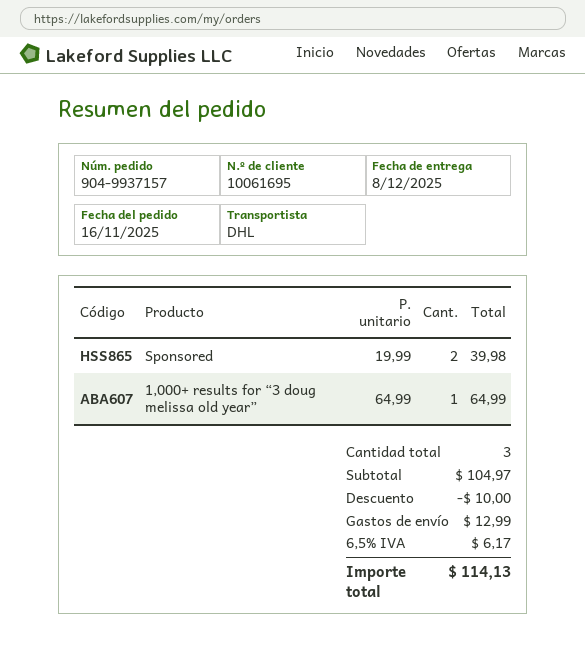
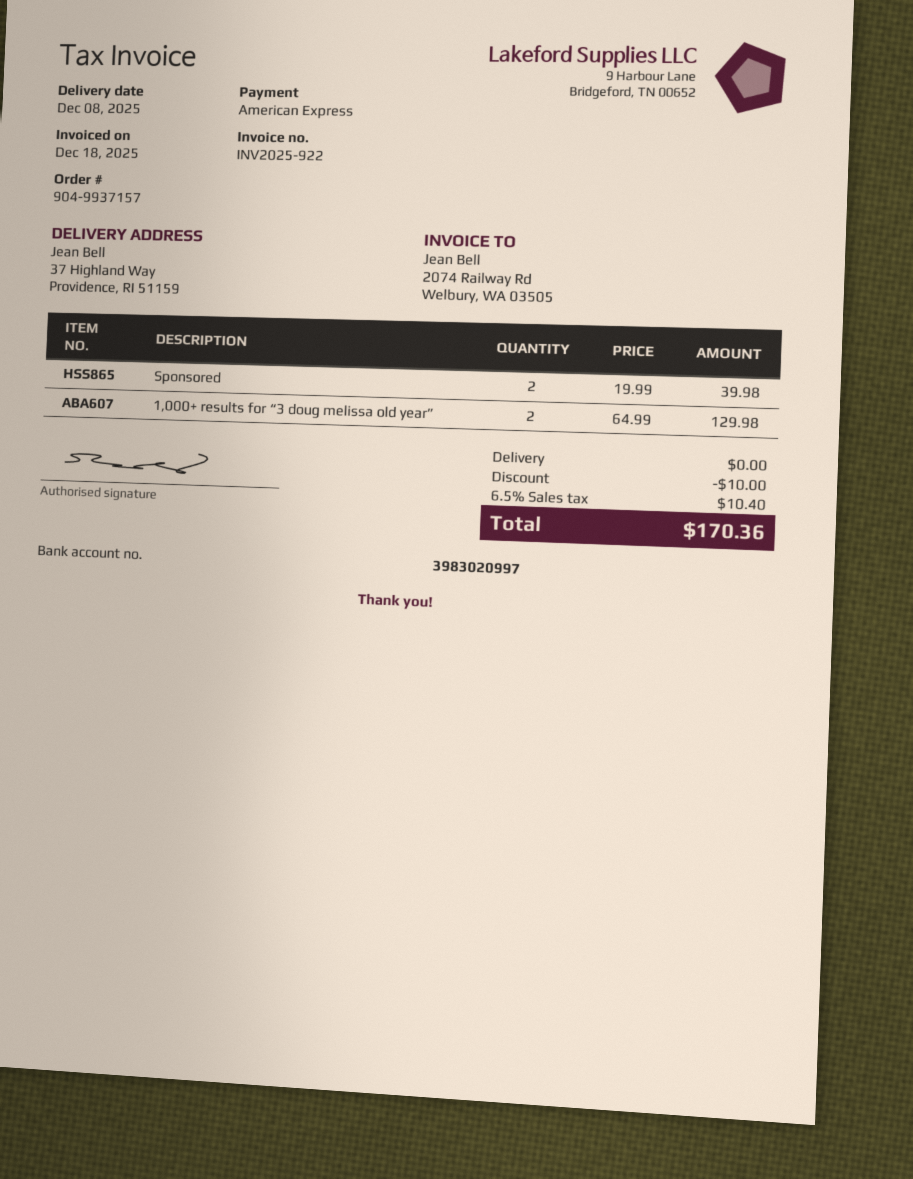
1,000+ results for “3 doug melissa old year”: 1 x 64.99 = 64.99 -> 2 x 64.99 = 129.98
shipping: 12.99 -> 0.00
tax: 6.5% = 6.17 -> 6.5% = 10.40
total: 114.13 -> 170.36

